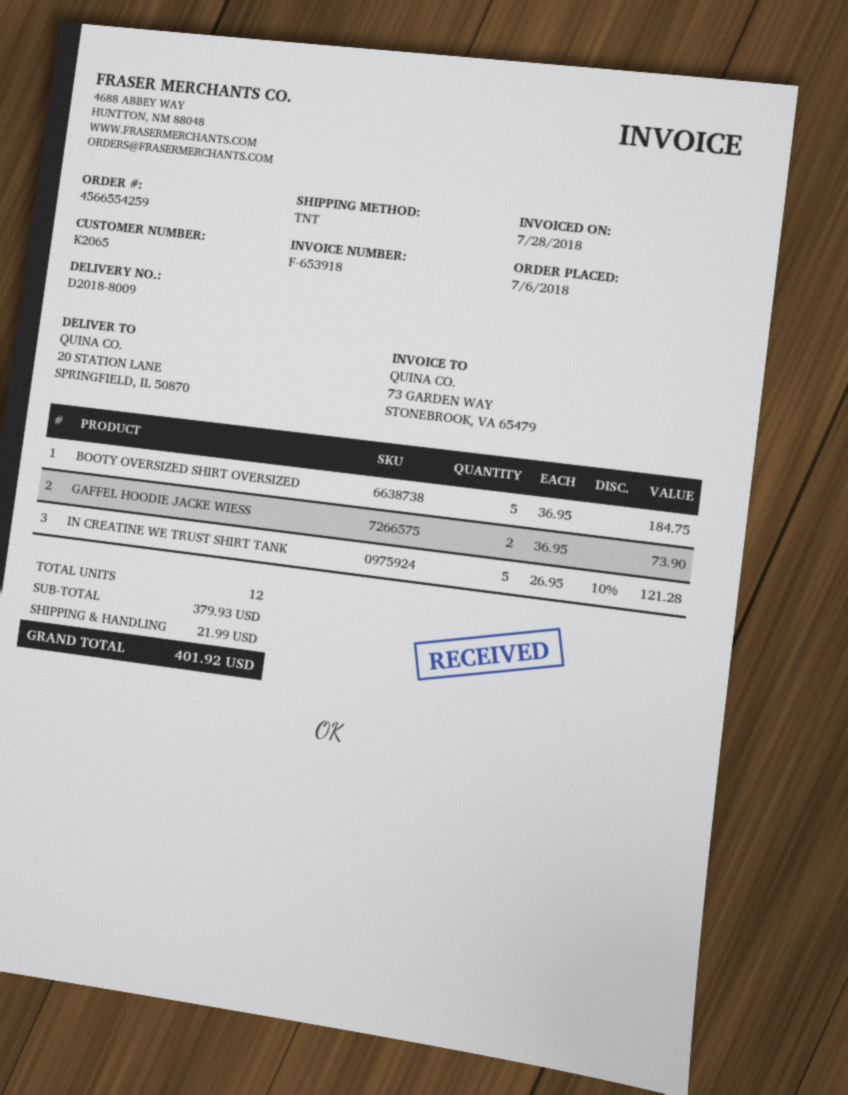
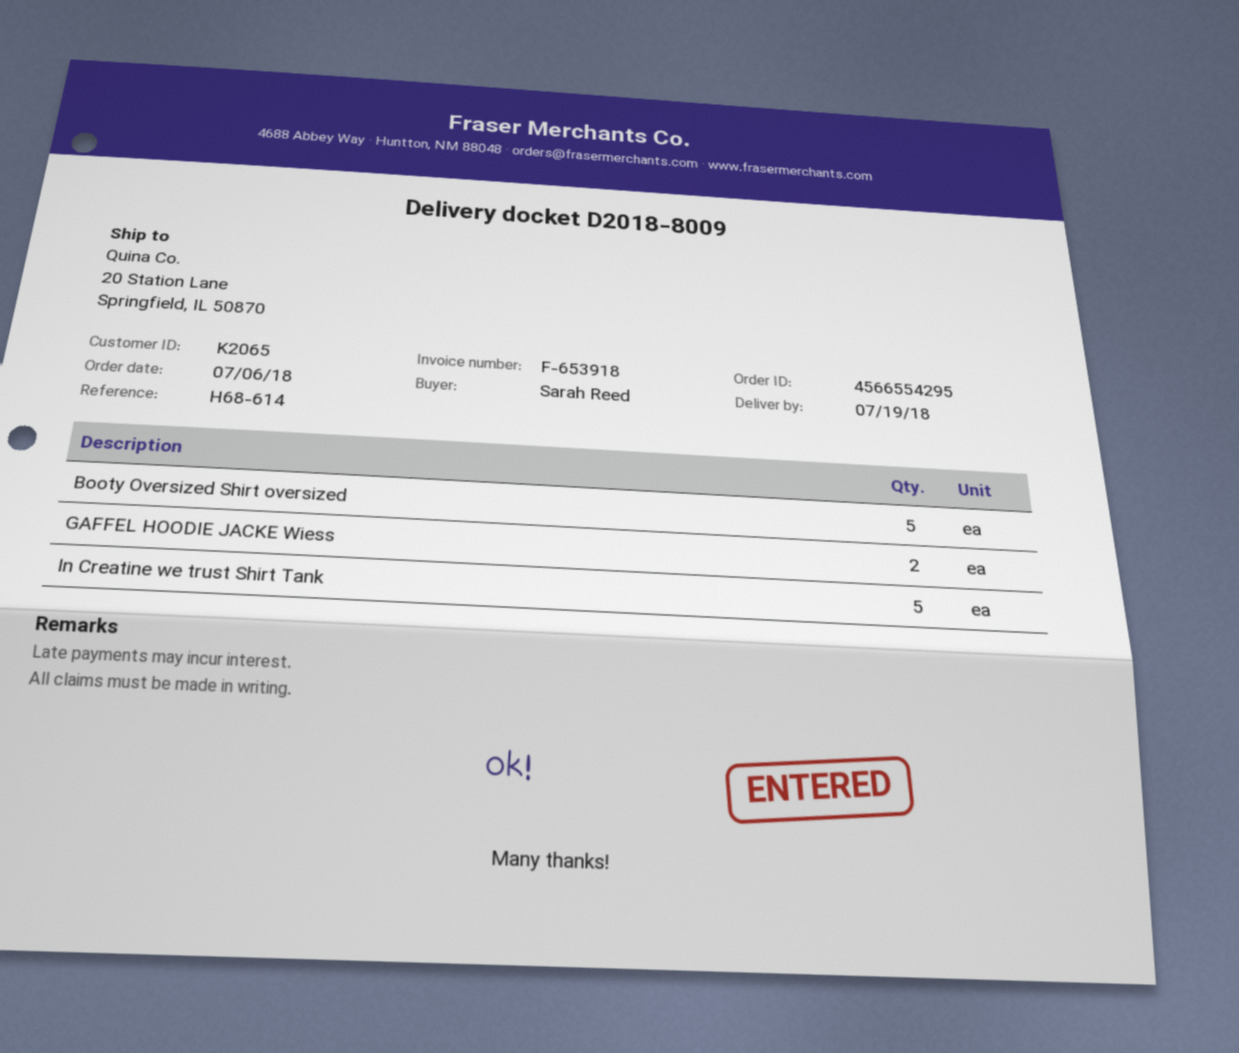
order number: 4566554259 -> 4566554295

